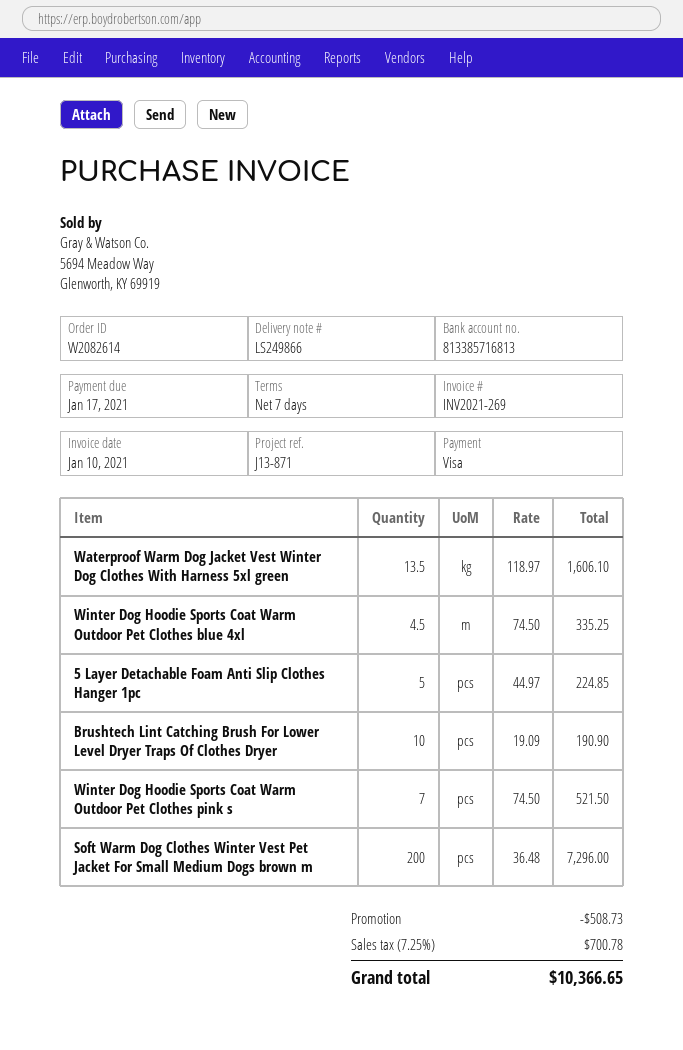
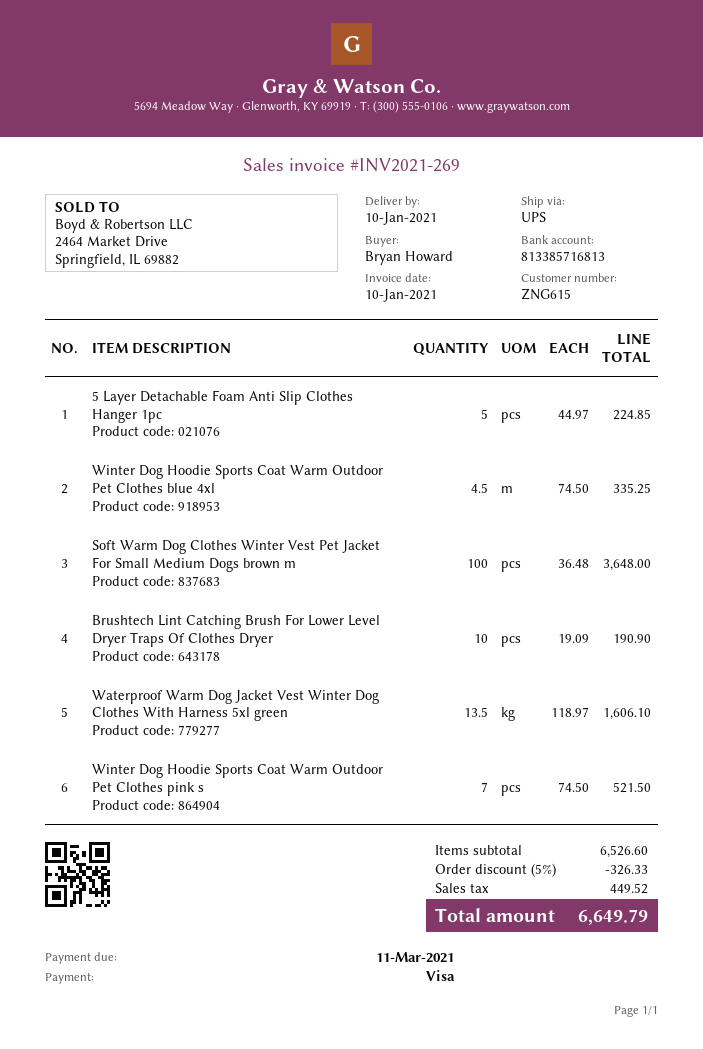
due date: 2021-01-17 -> 2021-03-11
Soft Warm Dog Clothes Winter Vest Pet Jacket For Small Medium Dogs brown m: 200 x 36.48 = 7296.00 -> 100 x 36.48 = 3648.00
discount: 508.73 -> 326.33
tax: 700.78 -> 449.52
total: 10366.65 -> 6649.79

